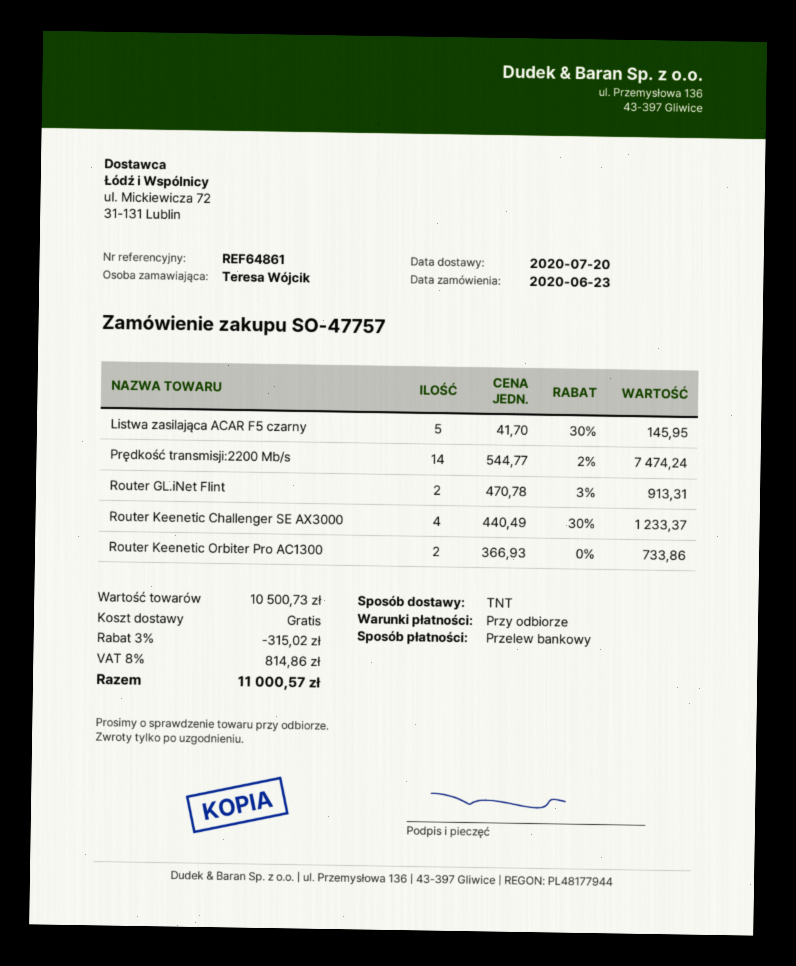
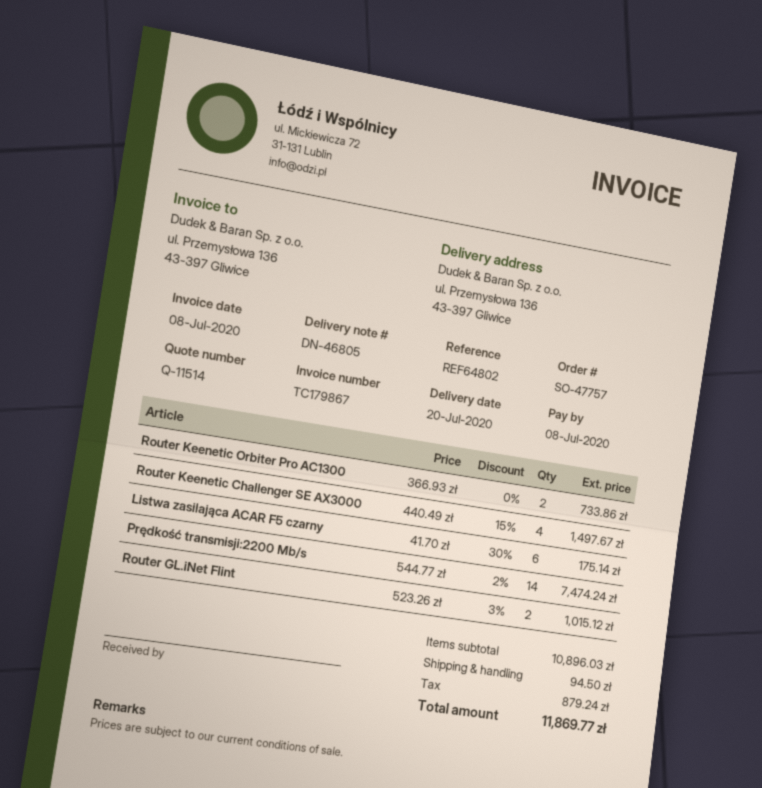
reference: REF64861 -> REF64802
Listwa zasilająca ACAR F5 czarny: 5 x 41.70 - 30% = 145.95 -> 6 x 41.70 - 30% = 175.14
Router GL.iNet Flint: 2 x 470.78 - 3% = 913.31 -> 2 x 523.26 - 3% = 1015.12
Router Keenetic Challenger SE AX3000: 4 x 440.49 - 30% = 1233.37 -> 4 x 440.49 - 15% = 1497.67
subtotal: 10500.73 -> 10896.03
discount: 3% = 315.02 -> none
shipping: 0.00 -> 94.50
tax: 814.86 -> 879.24
total: 11000.57 -> 11869.77

